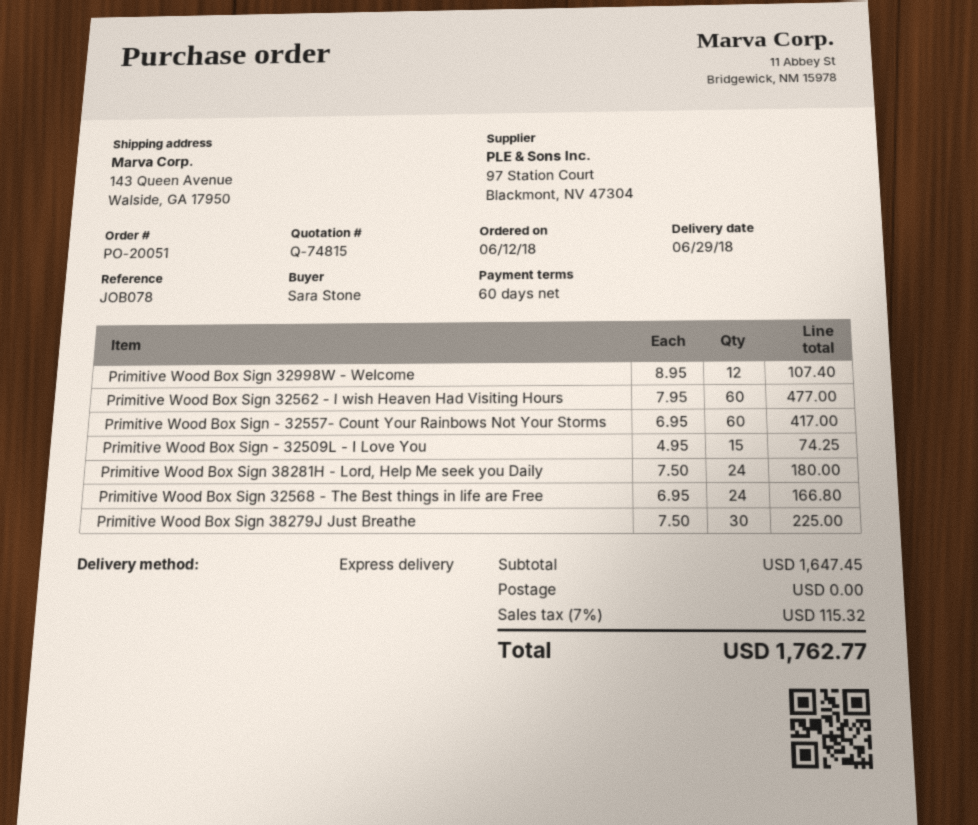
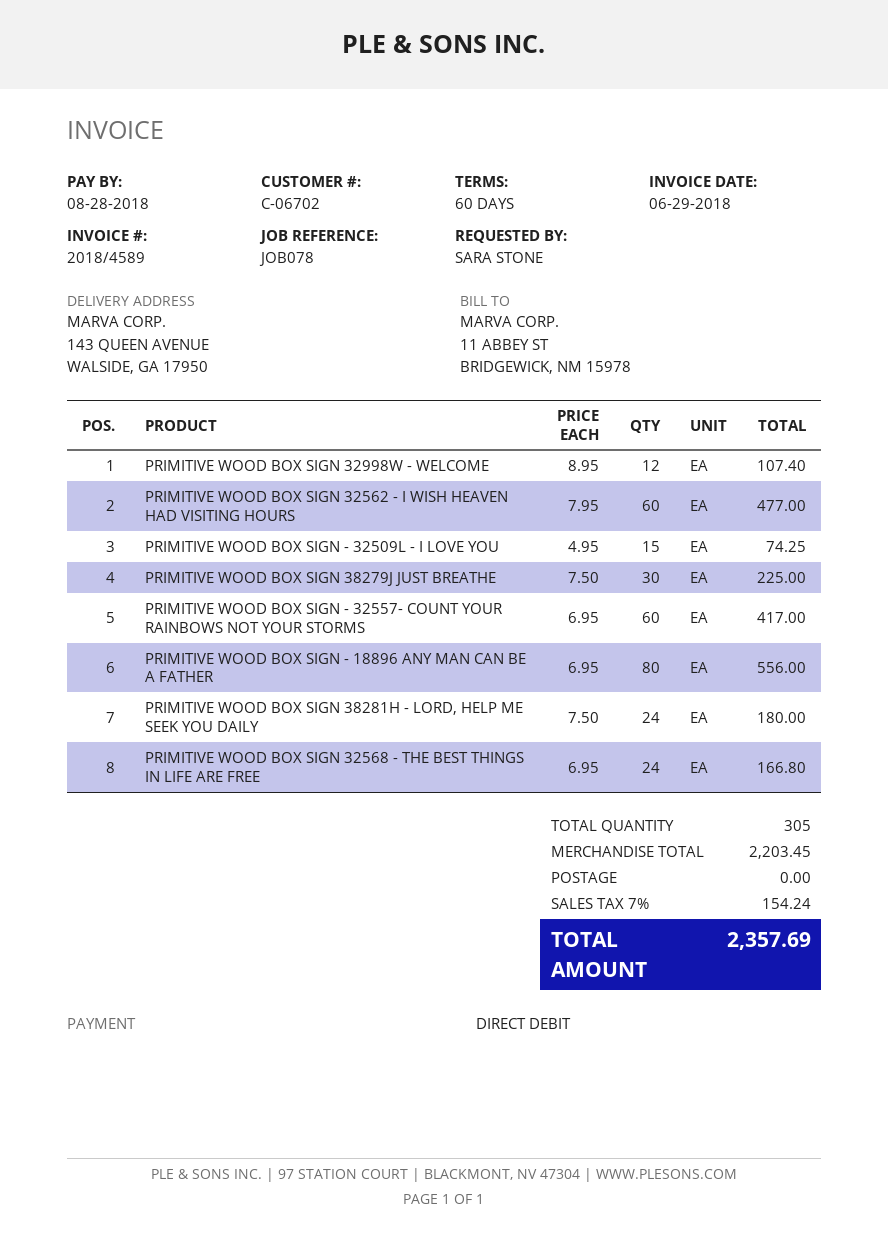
PRIMITIVE WOOD BOX SIGN - 18896 ANY MAN CAN BE A FATHER: none -> 80 x 6.95 = 556.00
subtotal: 1647.45 -> 2203.45
tax: 7% = 115.32 -> 7% = 154.24
total: 1762.77 -> 2357.69

